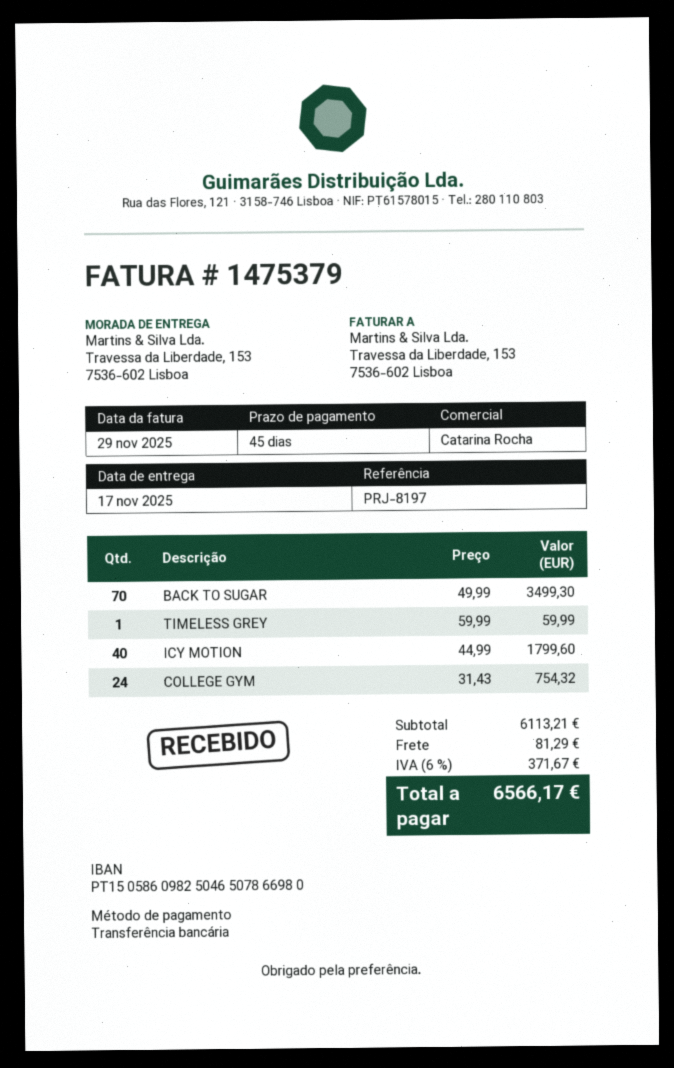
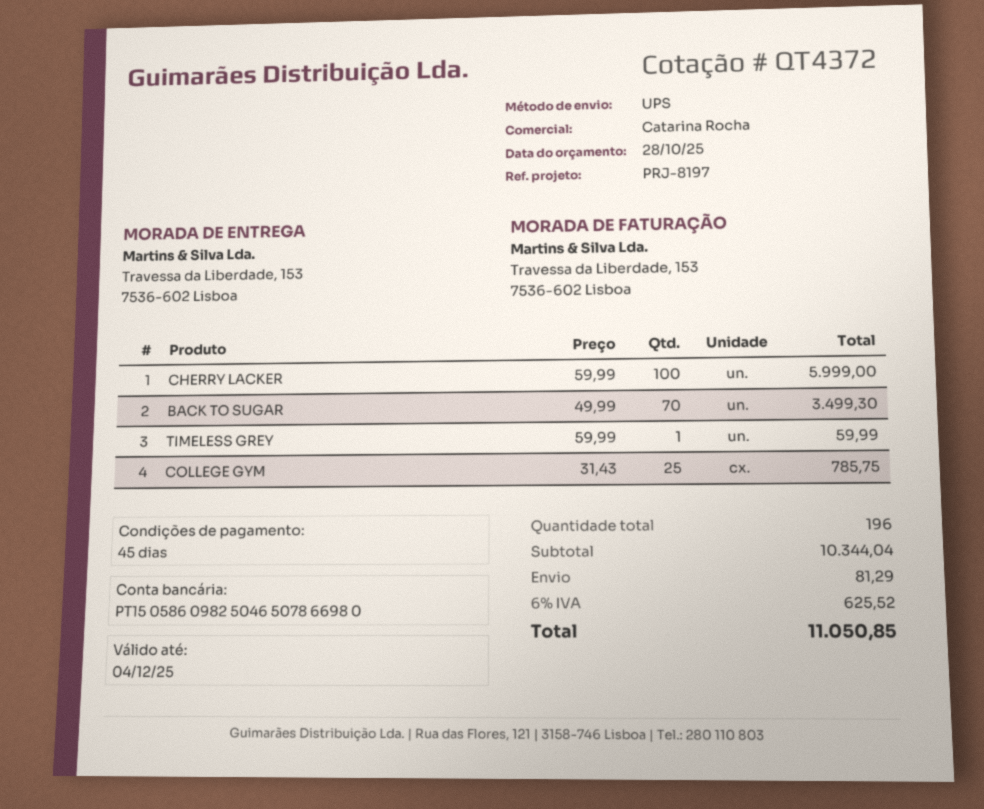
ICY MOTION: 40 x 44.99 = 1799.60 -> none
COLLEGE GYM: 24 x 31.43 = 754.32 -> 25 x 31.43 = 785.75
CHERRY LACKER: none -> 100 x 59.99 = 5999.00
subtotal: 6113.21 -> 10344.04
tax: 6% = 371.67 -> 6% = 625.52
total: 6566.17 -> 11050.85

